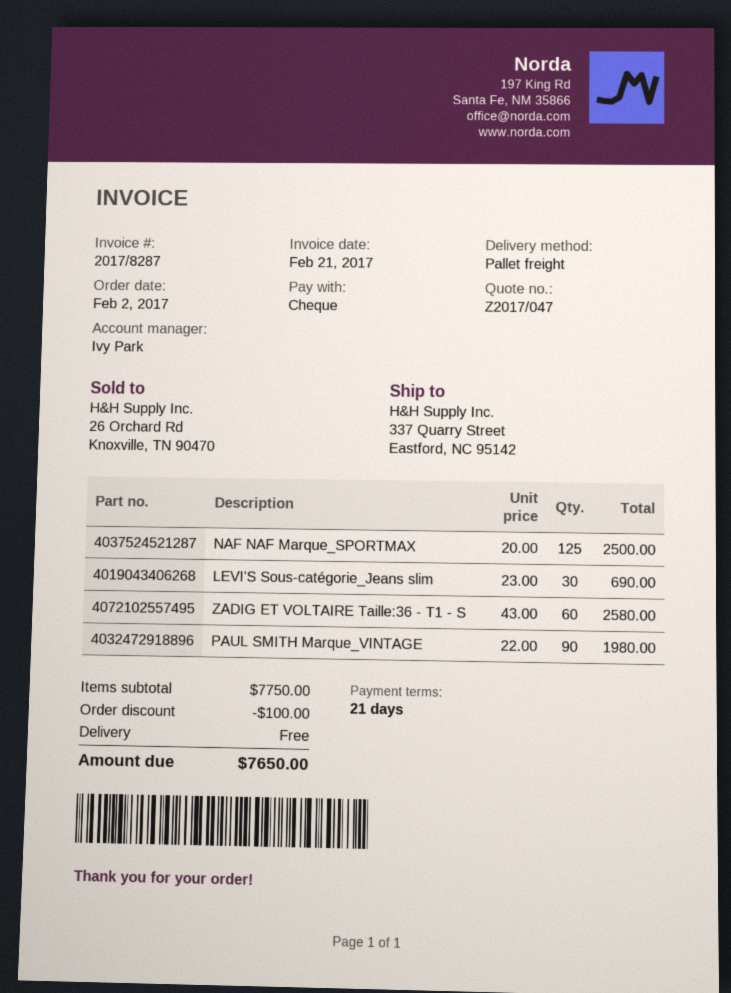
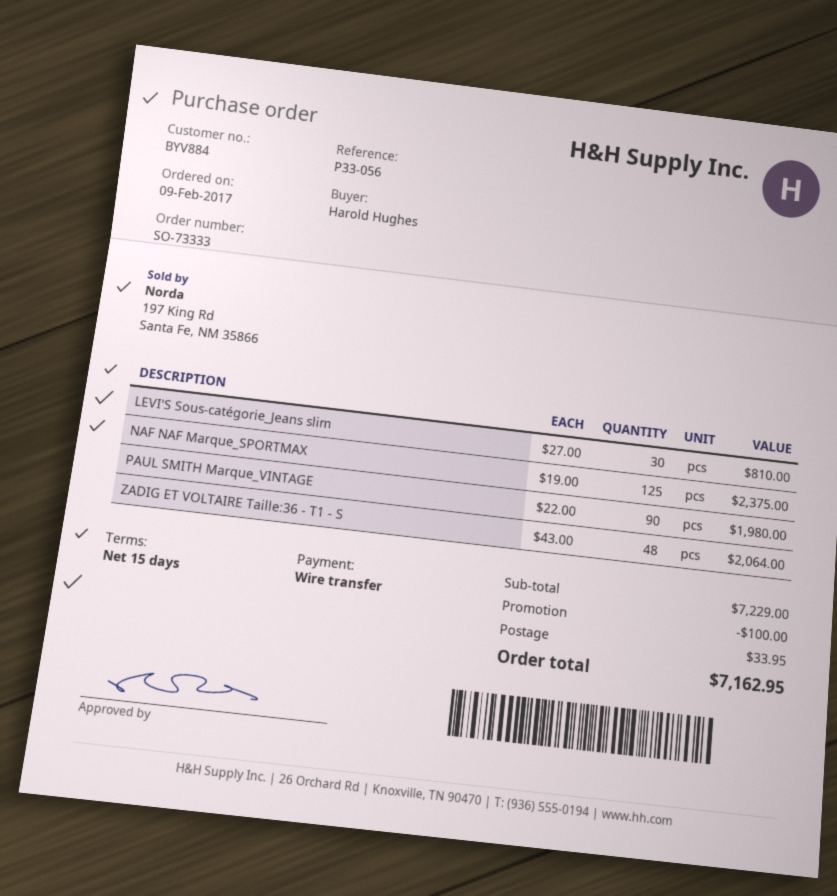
order date: 2017-02-02 -> 2017-02-09
payment terms: 21 days -> 15 days
payment method: cheque -> bank transfer
NAF NAF Marque_SPORTMAX: 125 x 20.00 = 2500.00 -> 125 x 19.00 = 2375.00
LEVI'S Sous-catégorie_Jeans slim: 30 x 23.00 = 690.00 -> 30 x 27.00 = 810.00
ZADIG ET VOLTAIRE Taille:36 - T1 - S: 60 x 43.00 = 2580.00 -> 48 x 43.00 = 2064.00
subtotal: 7750.00 -> 7229.00
shipping: 0.00 -> 33.95
total: 7650.00 -> 7162.95

